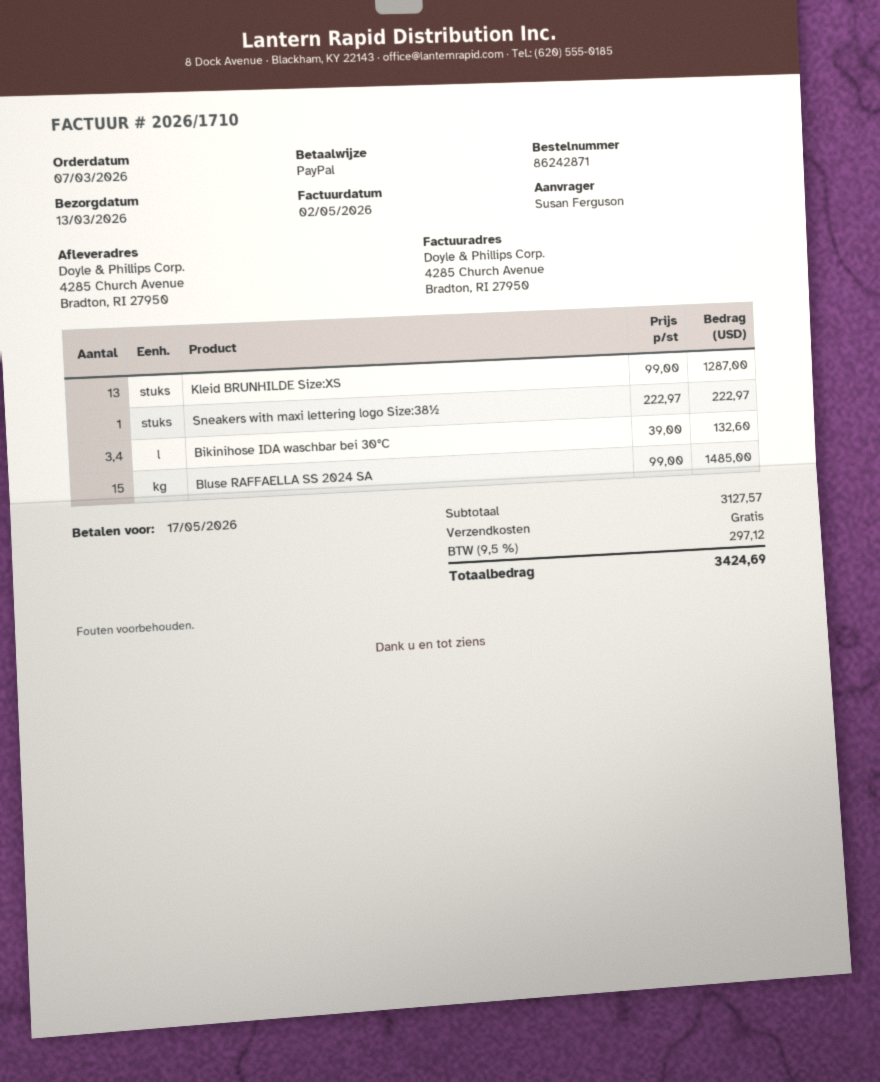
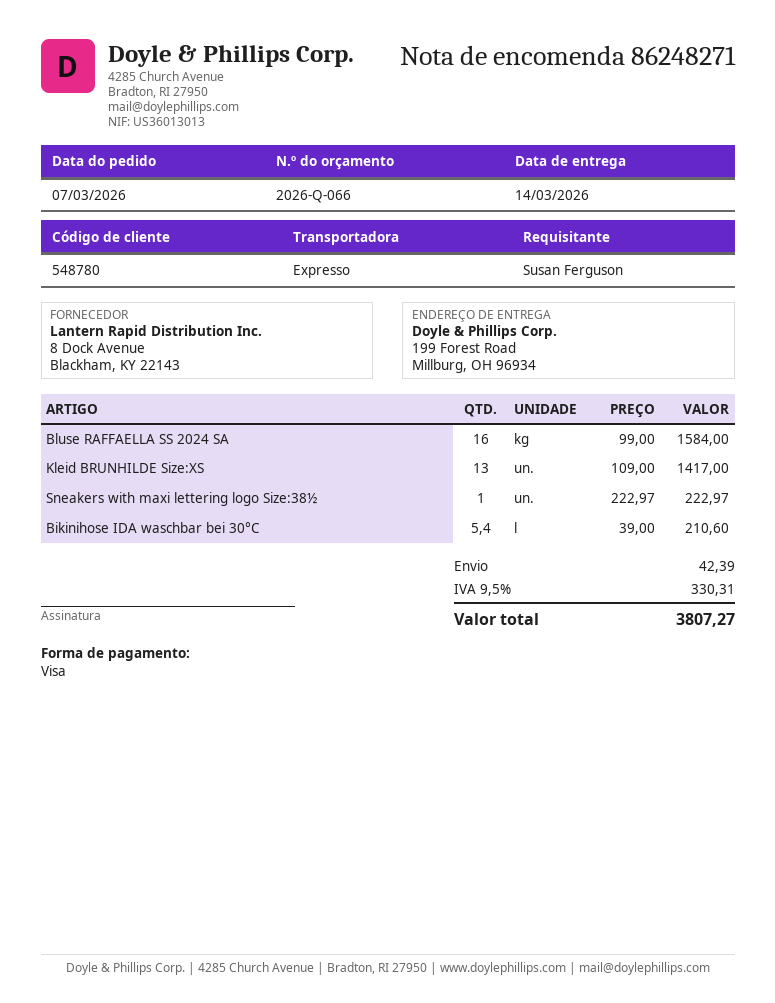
order number: 86242871 -> 86248271
delivery date: 2026-03-13 -> 2026-03-14
payment method: PayPal -> Visa
ship to: 4285 Church Avenue, Bradton, RI 27950 -> 199 Forest Road, Millburg, OH 96934
Kleid BRUNHILDE Size:XS: 13 x 99.00 = 1287.00 -> 13 x 109.00 = 1417.00
Bikinihose IDA waschbar bei 30°C: 3.4 x 39.00 = 132.60 -> 5.4 x 39.00 = 210.60
Bluse RAFFAELLA SS 2024 SA: 15 x 99.00 = 1485.00 -> 16 x 99.00 = 1584.00
shipping: 0.00 -> 42.39
tax: 9.5% = 297.12 -> 9.5% = 330.31
total: 3424.69 -> 3807.27

